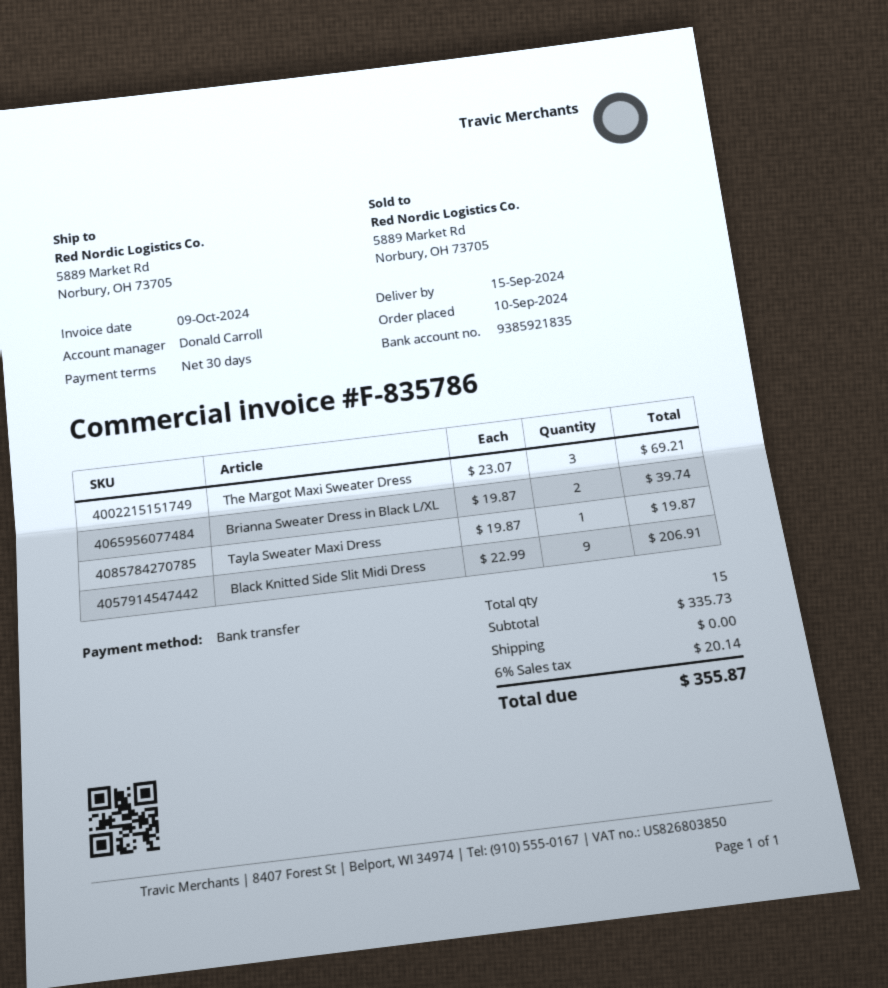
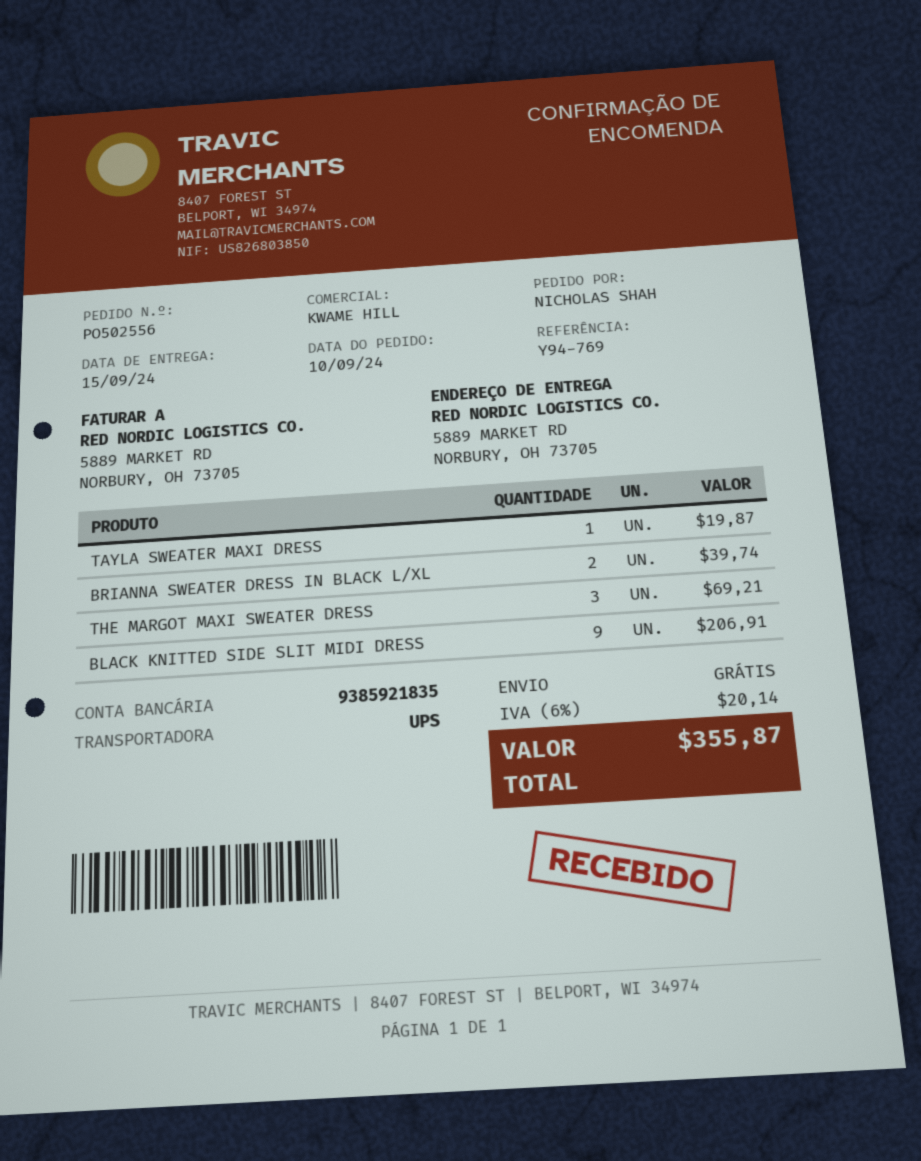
sales rep: Donald Carroll -> KWAME HILL

